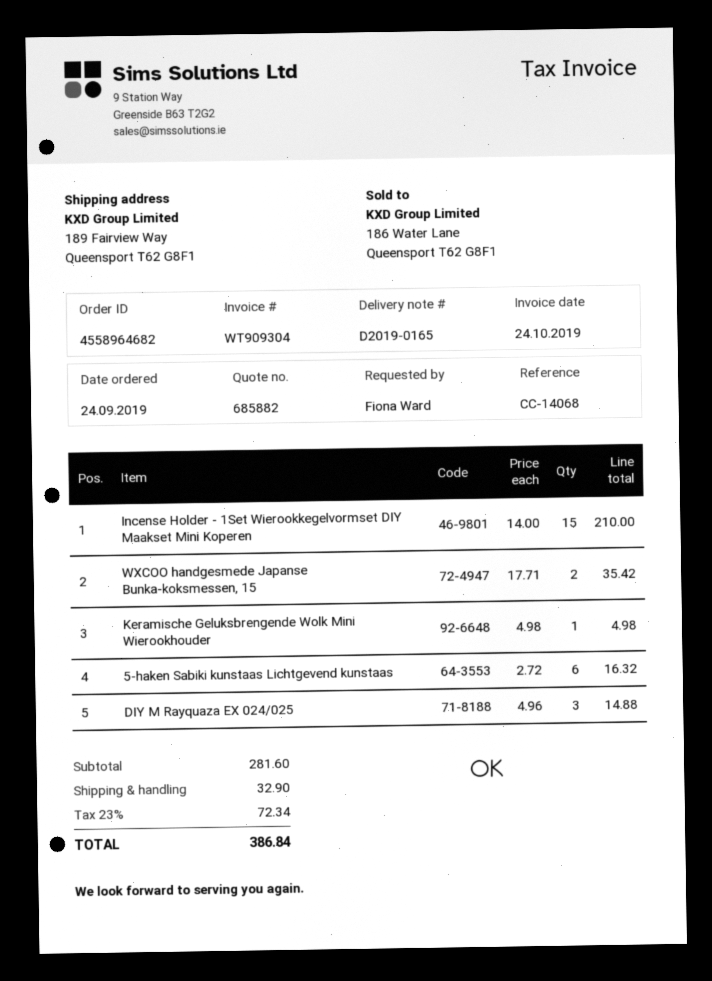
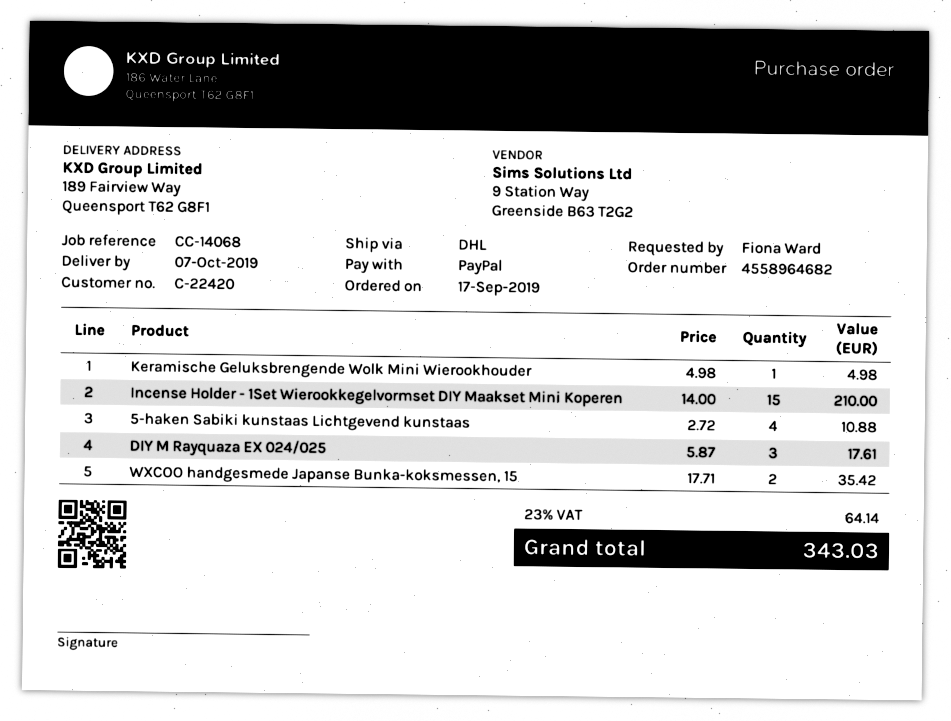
order date: 2019-09-24 -> 2019-09-17
5-haken Sabiki kunstaas Lichtgevend kunstaas: 6 x 2.72 = 16.32 -> 4 x 2.72 = 10.88
DIY M Rayquaza EX 024/025: 3 x 4.96 = 14.88 -> 3 x 5.87 = 17.61
shipping: 32.90 -> none
tax: 23% = 72.34 -> 23% = 64.14
total: 386.84 -> 343.03

